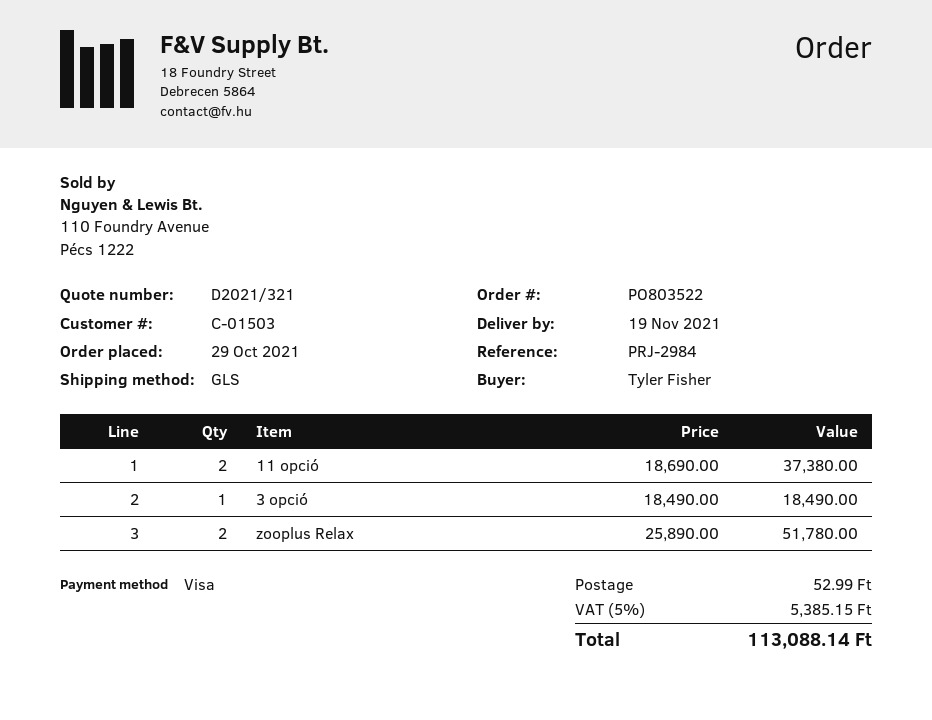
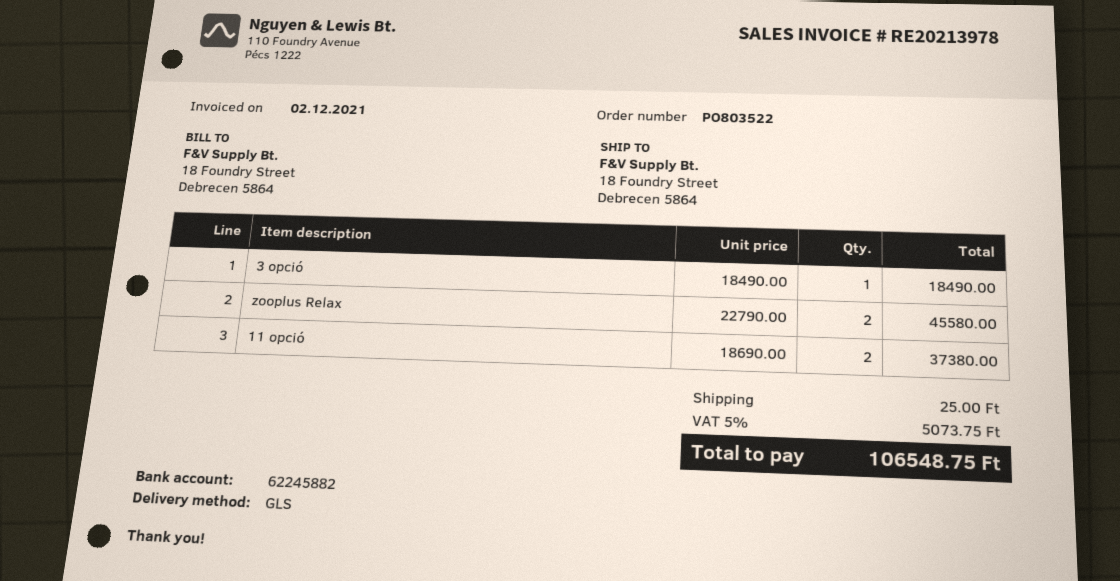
zooplus Relax: 2 x 25890.00 = 51780.00 -> 2 x 22790.00 = 45580.00
shipping: 52.99 -> 25.00
tax: 5% = 5385.15 -> 5% = 5073.75
total: 113088.14 -> 106548.75

